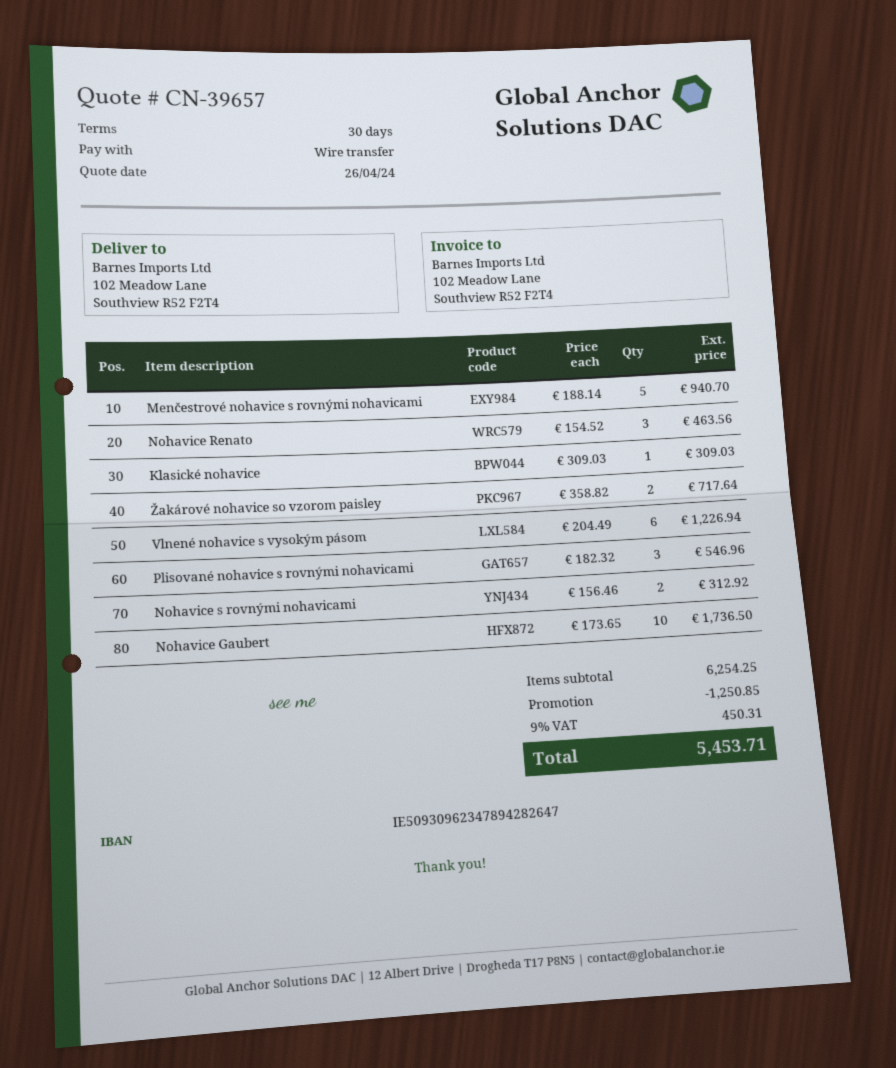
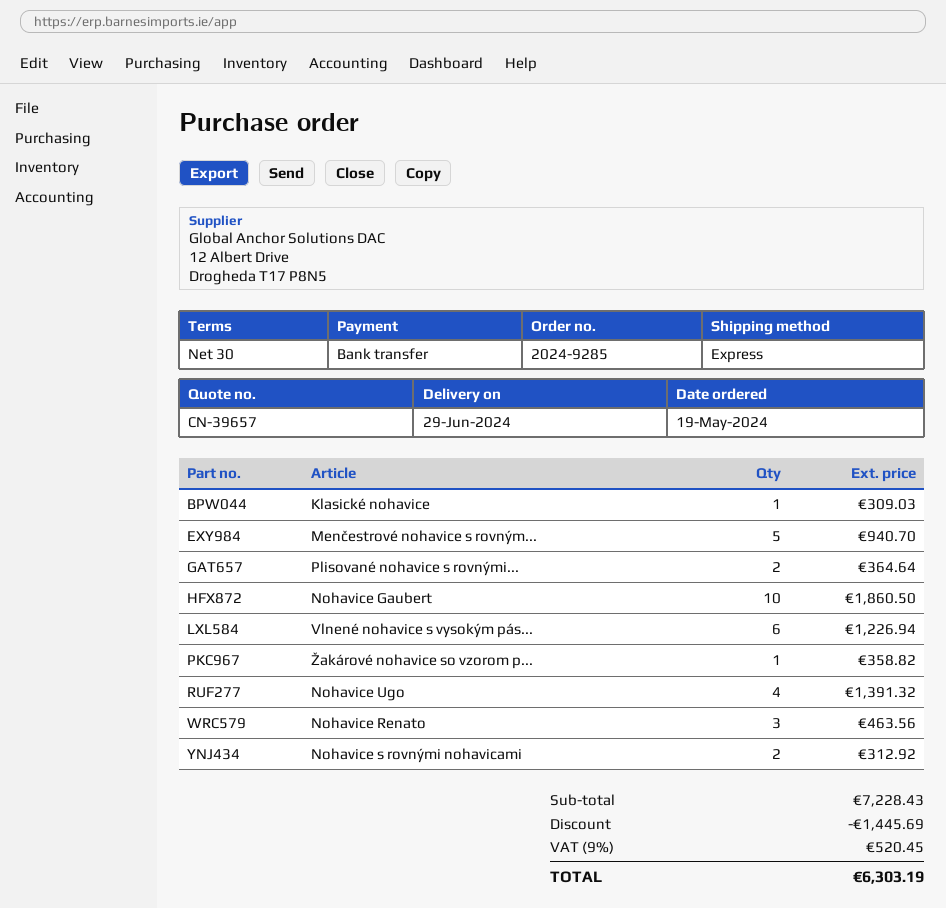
Žakárové nohavice so vzorom paisley: 2 for 717.64 -> 1 for 358.82
Plisované nohavice s rovnými nohavicami: 3 for 546.96 -> 2 for 364.64
Nohavice Gaubert: 10 for 1736.50 -> 10 for 1860.50
Nohavice Ugo: none -> 4 for 1391.32
subtotal: 6254.25 -> 7228.43
discount: 1250.85 -> 1445.69
tax: 9% = 450.31 -> 9% = 520.45
total: 5453.71 -> 6303.19

